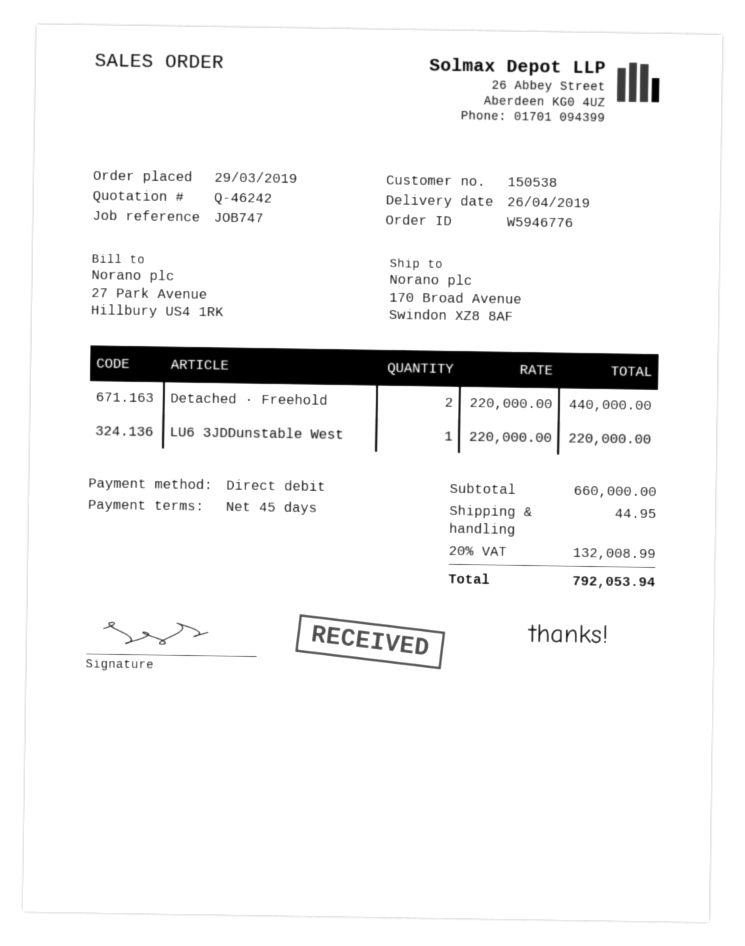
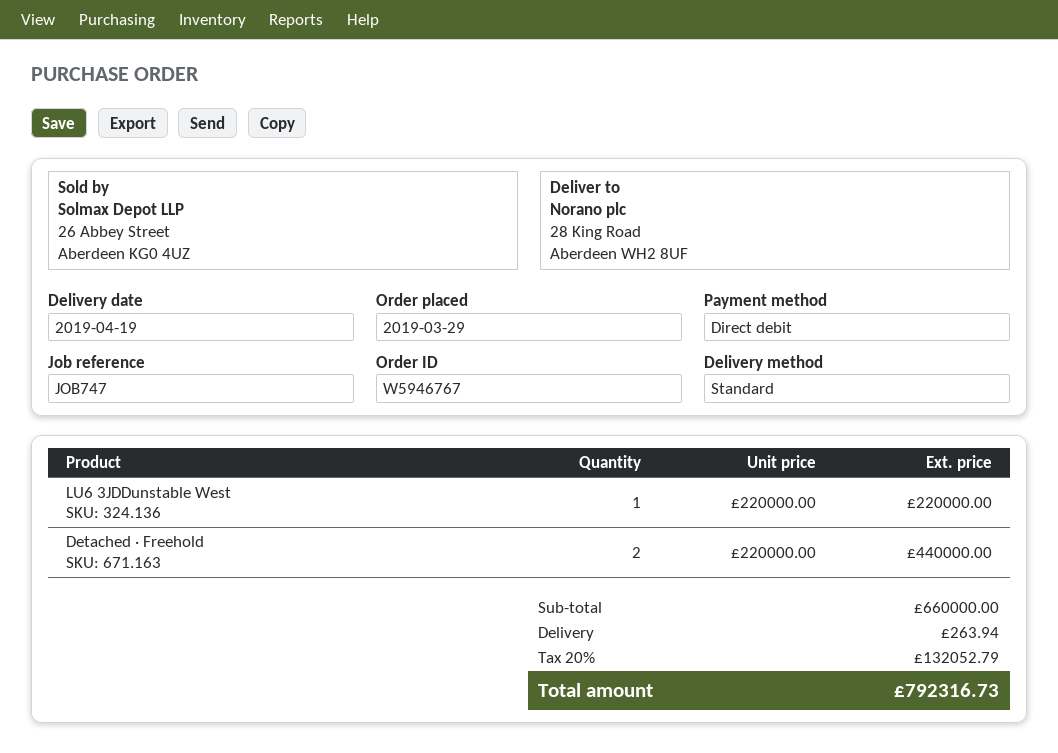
order number: W5946776 -> W5946767
delivery date: 2019-04-26 -> 2019-04-19
ship to: 170 Broad Avenue, Swindon XZ8 8AF -> 28 King Road, Aberdeen WH2 8UF
shipping: 44.95 -> 263.94
tax: 20% = 132008.99 -> 20% = 132052.79
total: 792053.94 -> 792316.73

